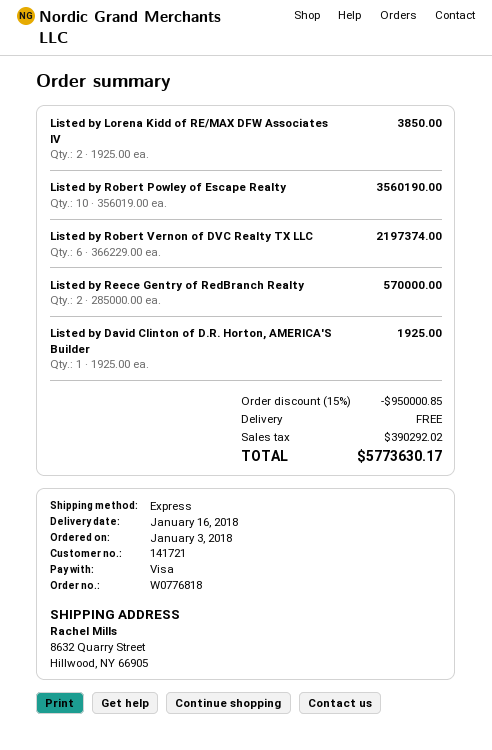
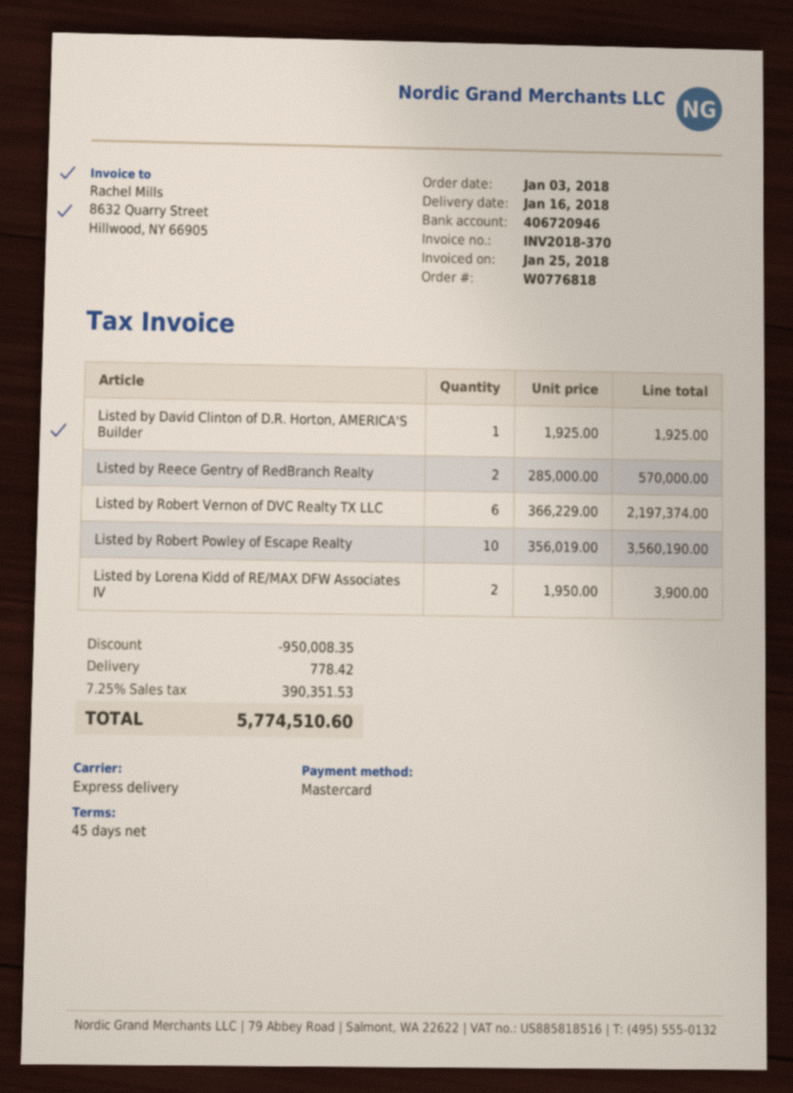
payment method: Visa -> Mastercard
Listed by Lorena Kidd of RE/MAX DFW Associates IV: 2 x 1925.00 = 3850.00 -> 2 x 1950.00 = 3900.00
discount: 950000.85 -> 950008.35
shipping: 0.00 -> 778.42
tax: 390292.02 -> 390351.53
total: 5773630.17 -> 5774510.60

